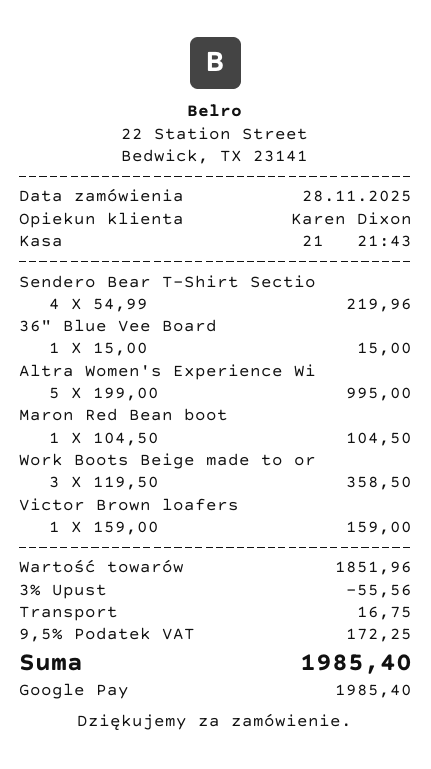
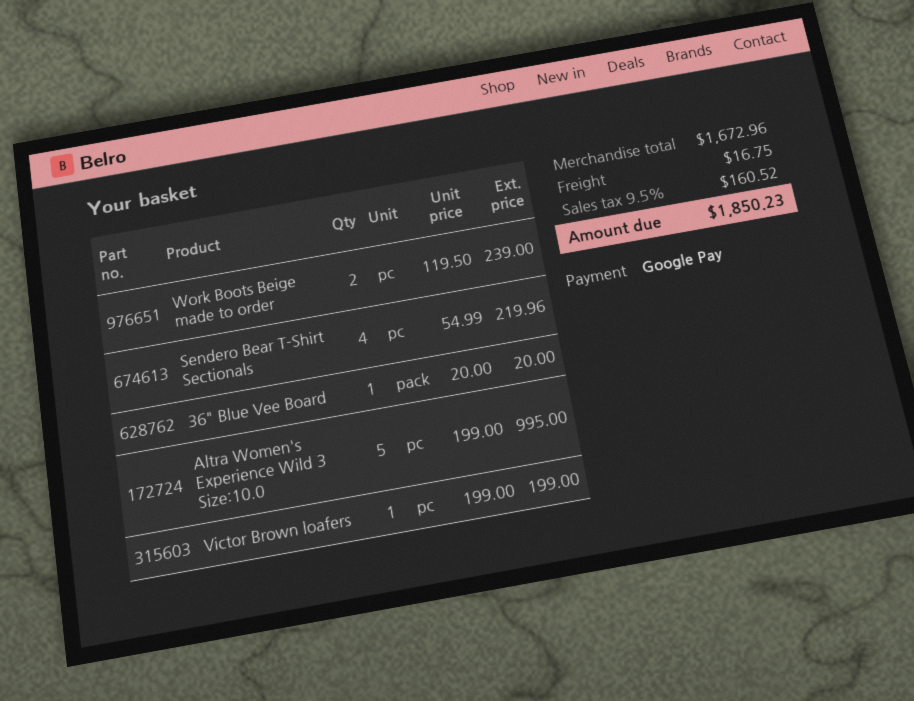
36" Blue Vee Board: 1 x 15.00 = 15.00 -> 1 x 20.00 = 20.00
Maron Red Bean boot: 1 x 104.50 = 104.50 -> none
Work Boots Beige made to or: 3 x 119.50 = 358.50 -> 2 x 119.50 = 239.00
Victor Brown loafers: 1 x 159.00 = 159.00 -> 1 x 199.00 = 199.00
subtotal: 1851.96 -> 1672.96
discount: 3% = 55.56 -> none
tax: 9.5% = 172.25 -> 9.5% = 160.52
total: 1985.40 -> 1850.23

